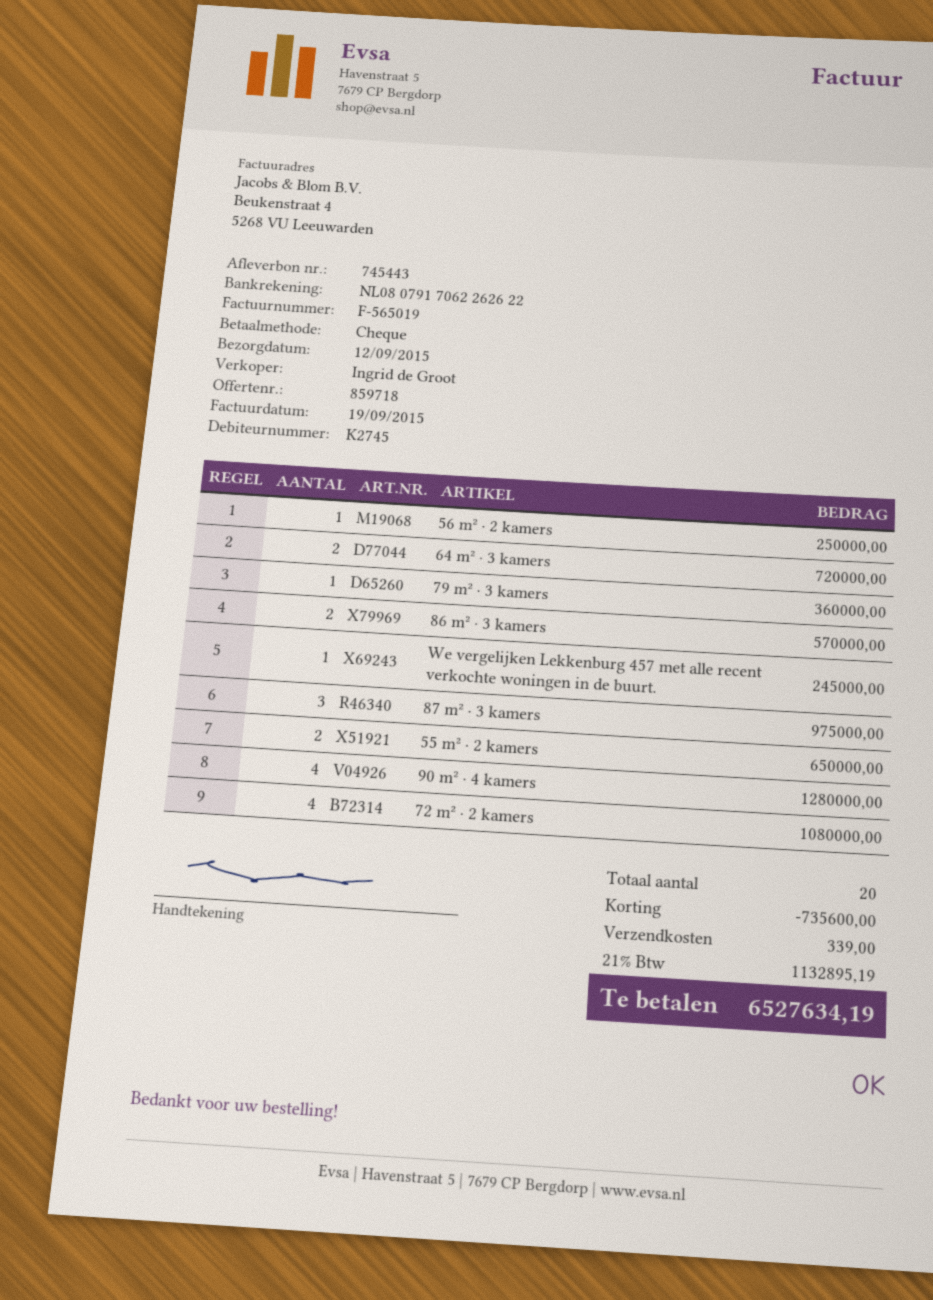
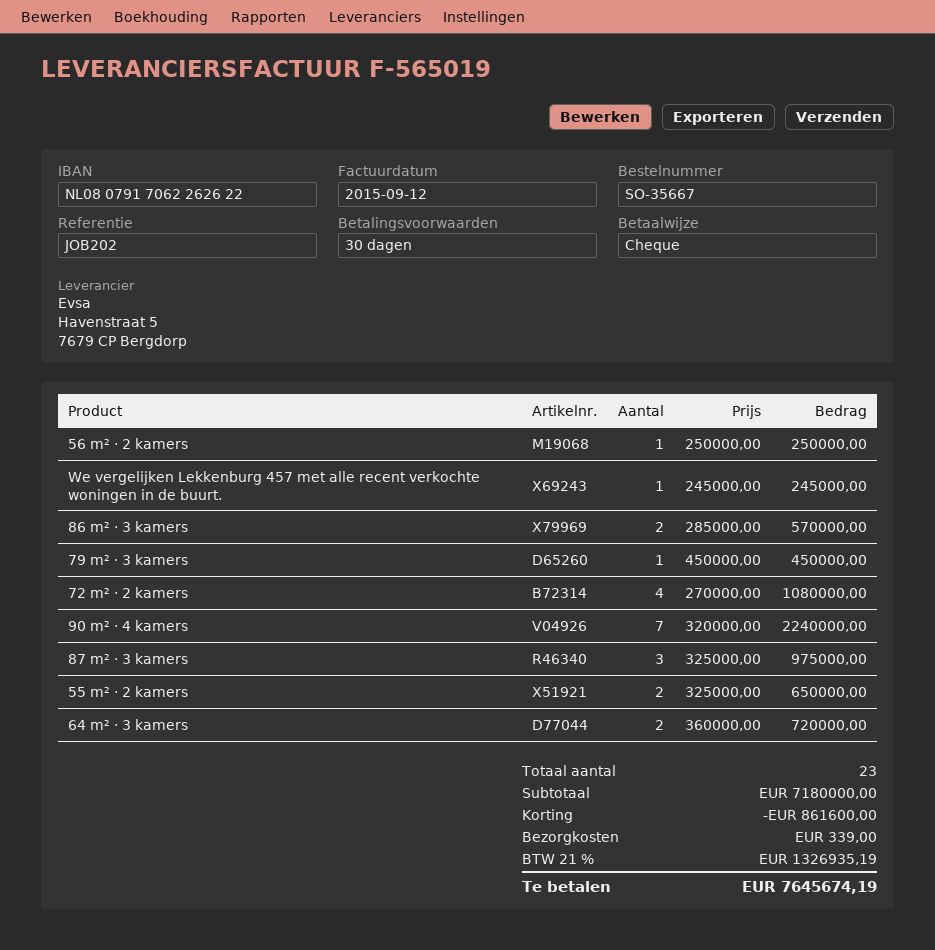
invoice date: 2015-09-19 -> 2015-09-12
79 m² · 3 kamers: 1 for 360000.00 -> 1 for 450000.00
90 m² · 4 kamers: 4 for 1280000.00 -> 7 for 2240000.00
total quantity: 20 -> 23
discount: 735600.00 -> 861600.00
tax: 21% = 1132895.19 -> 21% = 1326935.19
total: 6527634.19 -> 7645674.19

